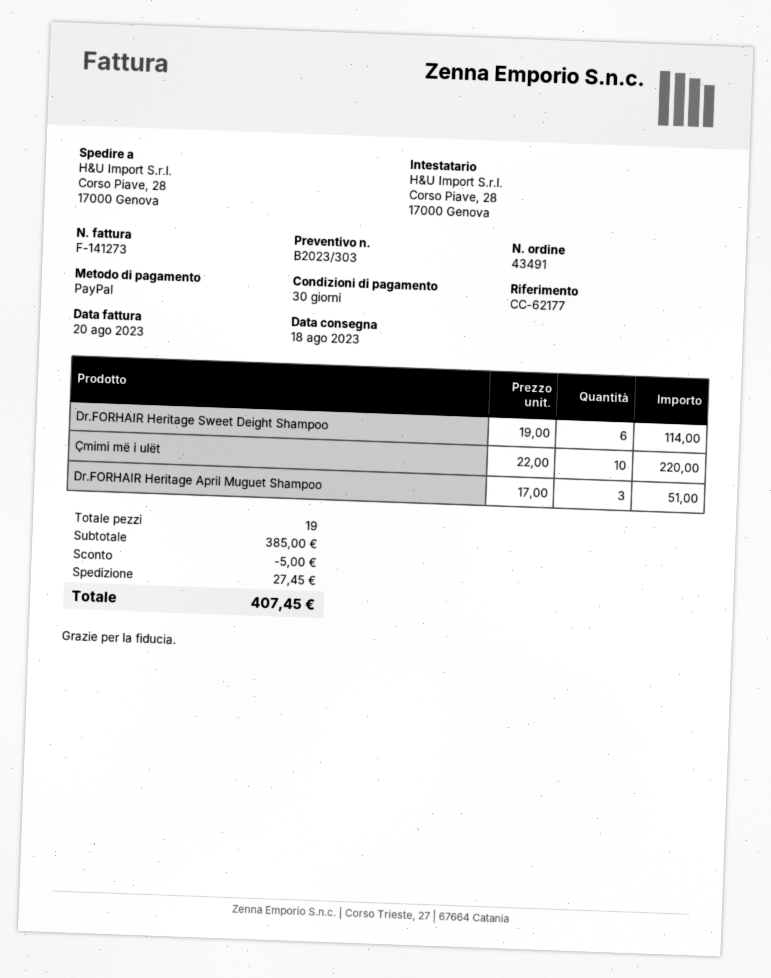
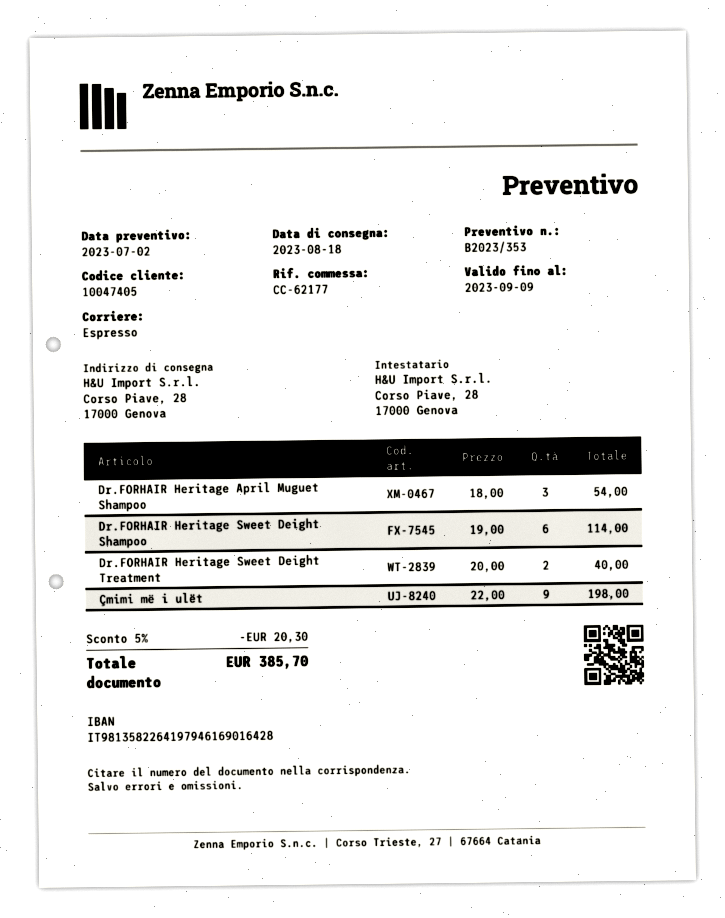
quote number: B2023/303 -> B2023/353
Çmimi më i ulët: 10 x 22.00 = 220.00 -> 9 x 22.00 = 198.00
Dr.FORHAIR Heritage April Muguet Shampoo: 3 x 17.00 = 51.00 -> 3 x 18.00 = 54.00
Dr.FORHAIR Heritage Sweet Deight Treatment: none -> 2 x 20.00 = 40.00
discount: 5.00 -> 20.30
shipping: 27.45 -> none
total: 407.45 -> 385.70

